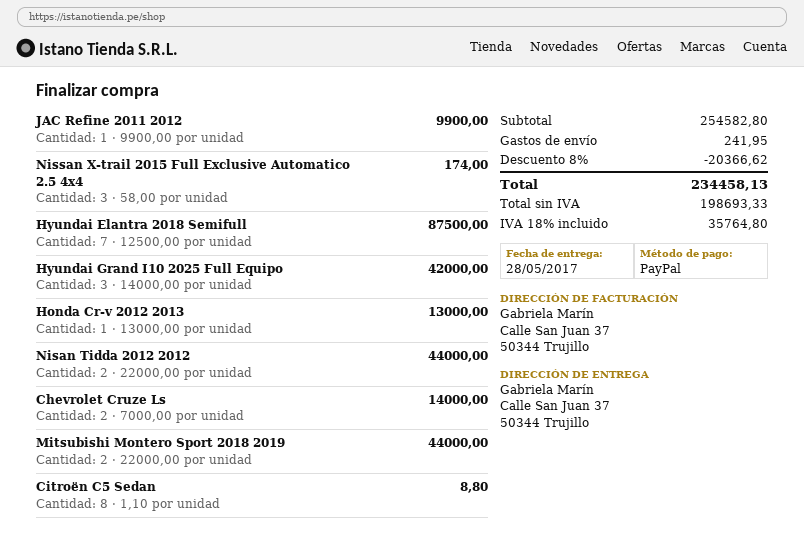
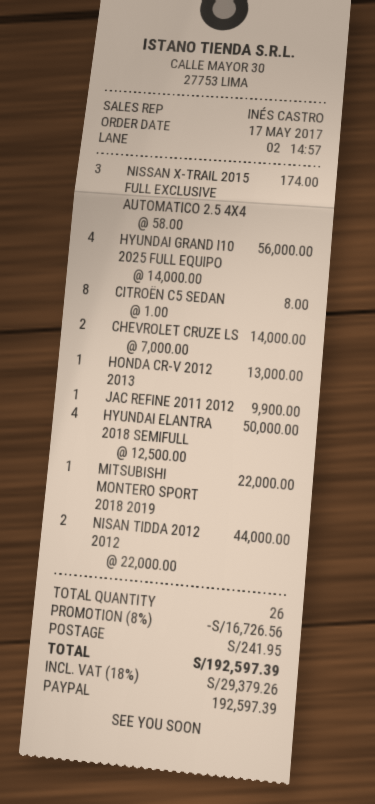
Hyundai Elantra 2018 Semifull: 7 x 12500.00 = 87500.00 -> 4 x 12500.00 = 50000.00
Hyundai Grand I10 2025 Full Equipo: 3 x 14000.00 = 42000.00 -> 4 x 14000.00 = 56000.00
Mitsubishi Montero Sport 2018 2019: 2 x 22000.00 = 44000.00 -> 1 x 22000.00 = 22000.00
Citroën C5 Sedan: 8 x 1.10 = 8.80 -> 8 x 1.00 = 8.00
discount: 8% = 20366.62 -> 8% = 16726.56
tax: 18% = 35764.80 -> 18% = 29379.26
total: 234458.13 -> 192597.39

